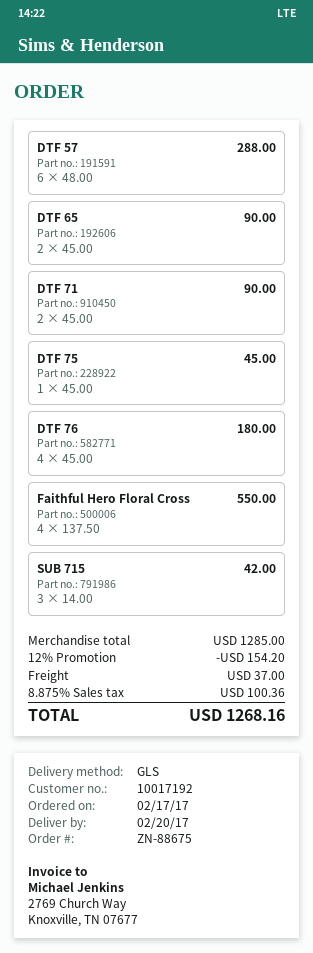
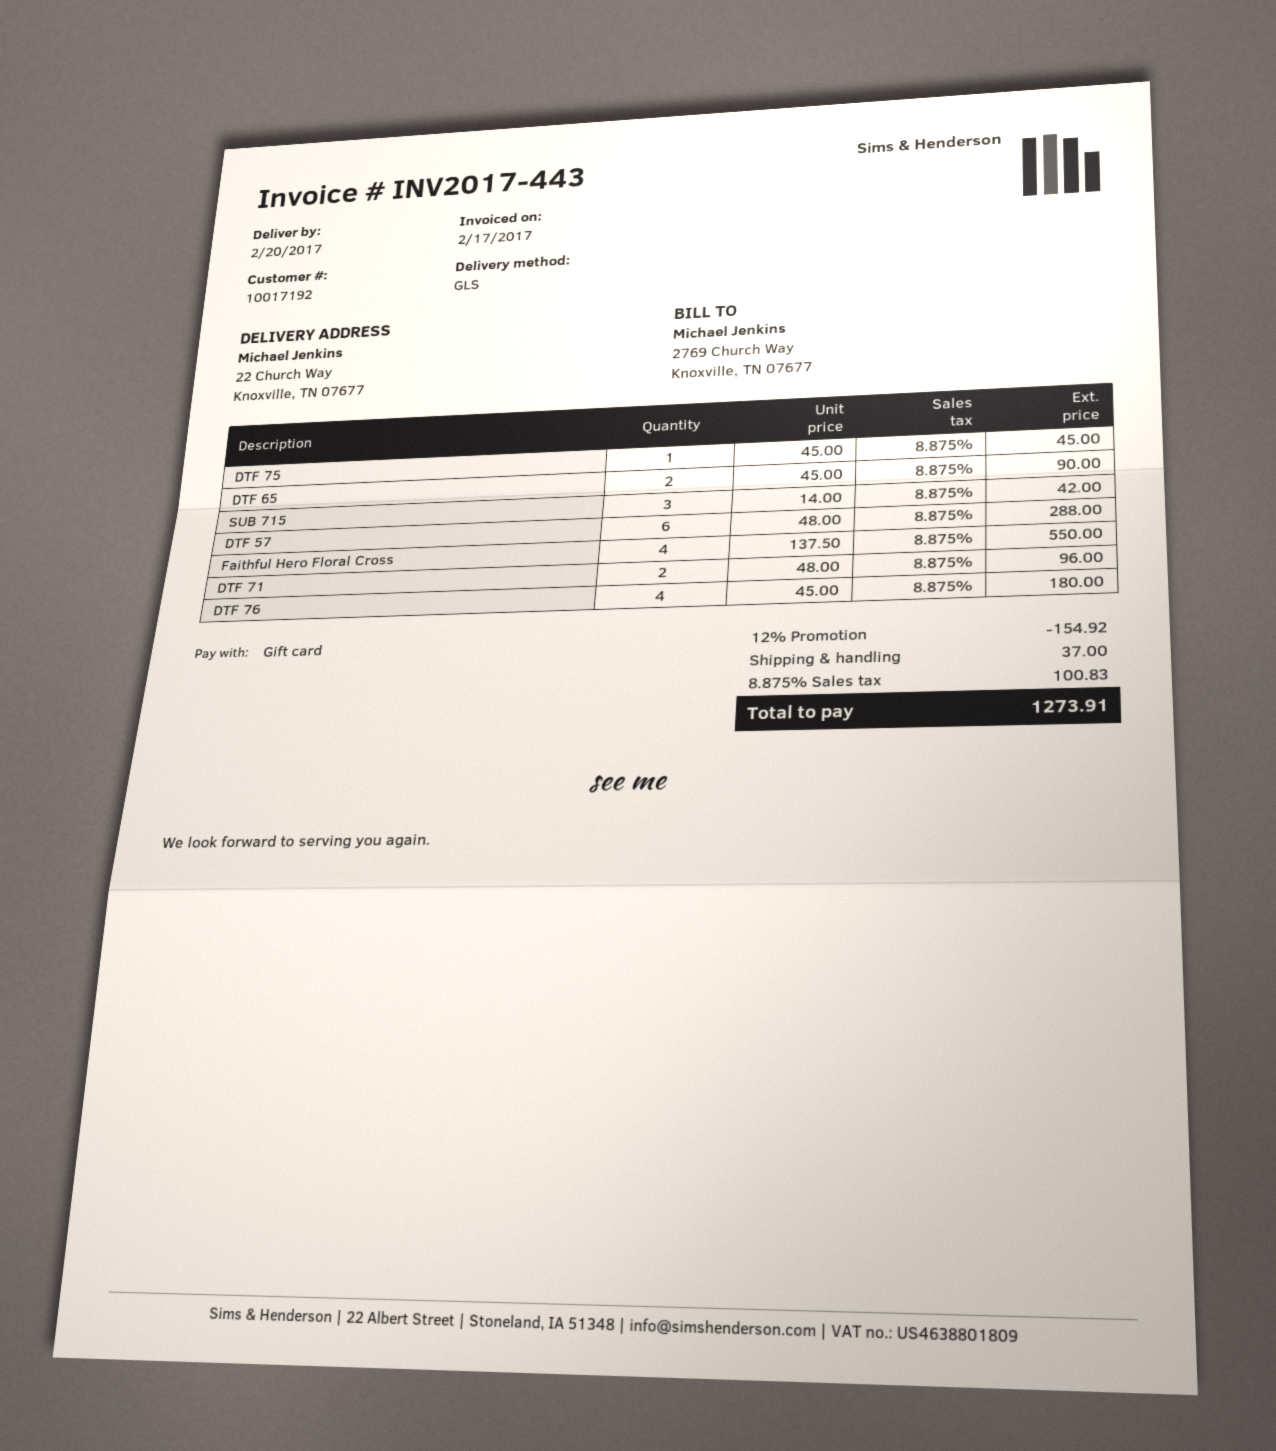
DTF 71: 2 x 45.00 = 90.00 -> 2 x 48.00 = 96.00
discount: 12% = 154.20 -> 12% = 154.92
tax: 8.875% = 100.36 -> 8.875% = 100.83
total: 1268.16 -> 1273.91

